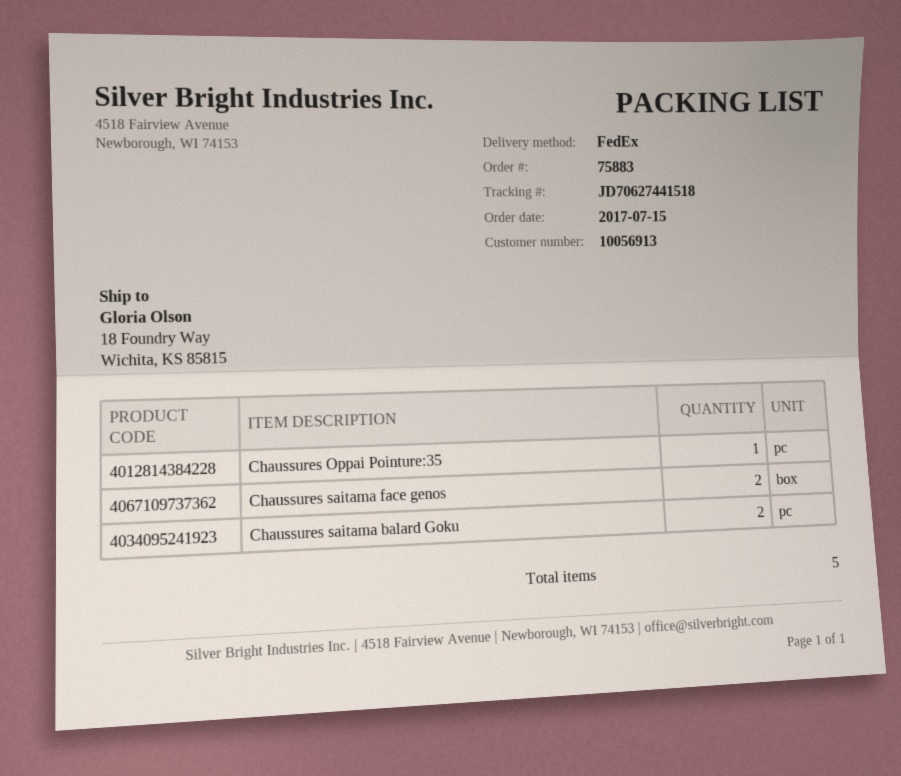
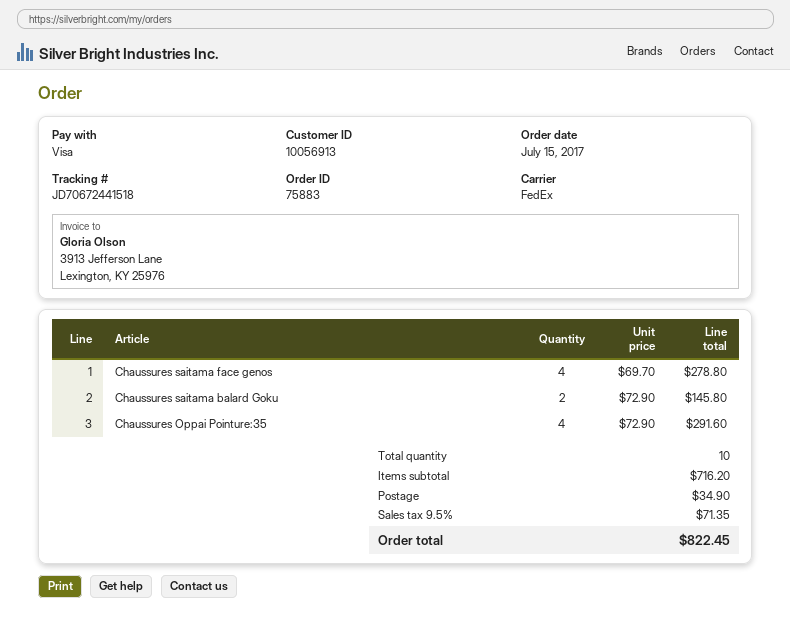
tracking number: JD70627441518 -> JD70672441518
Chaussures Oppai Pointure:35: 1 -> 4
Chaussures saitama face genos: 2 -> 4
total quantity: 5 -> 10

